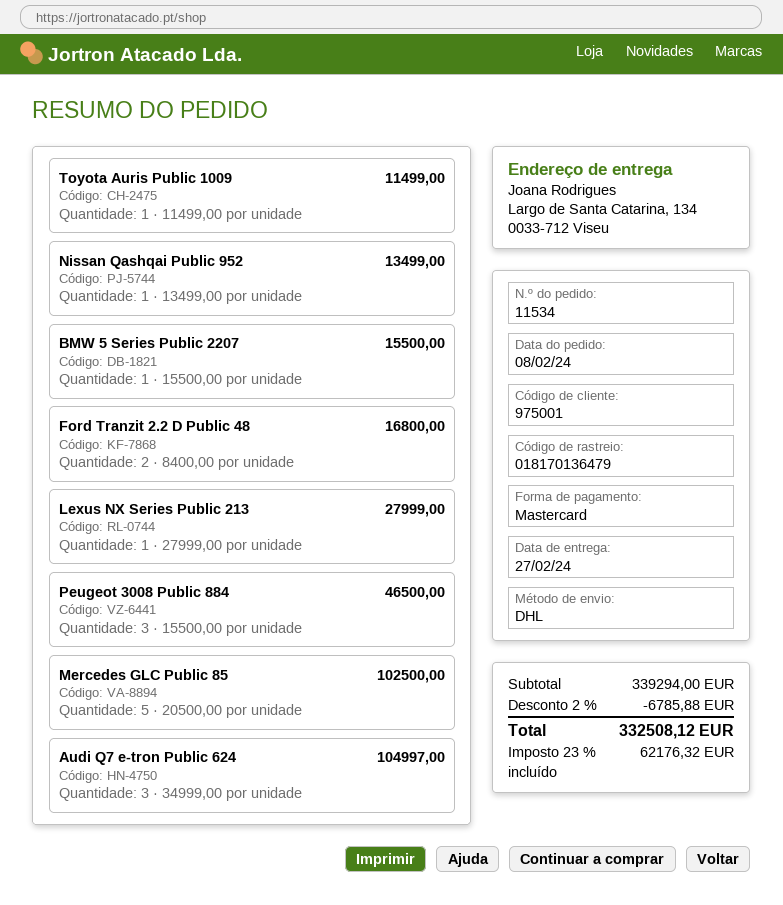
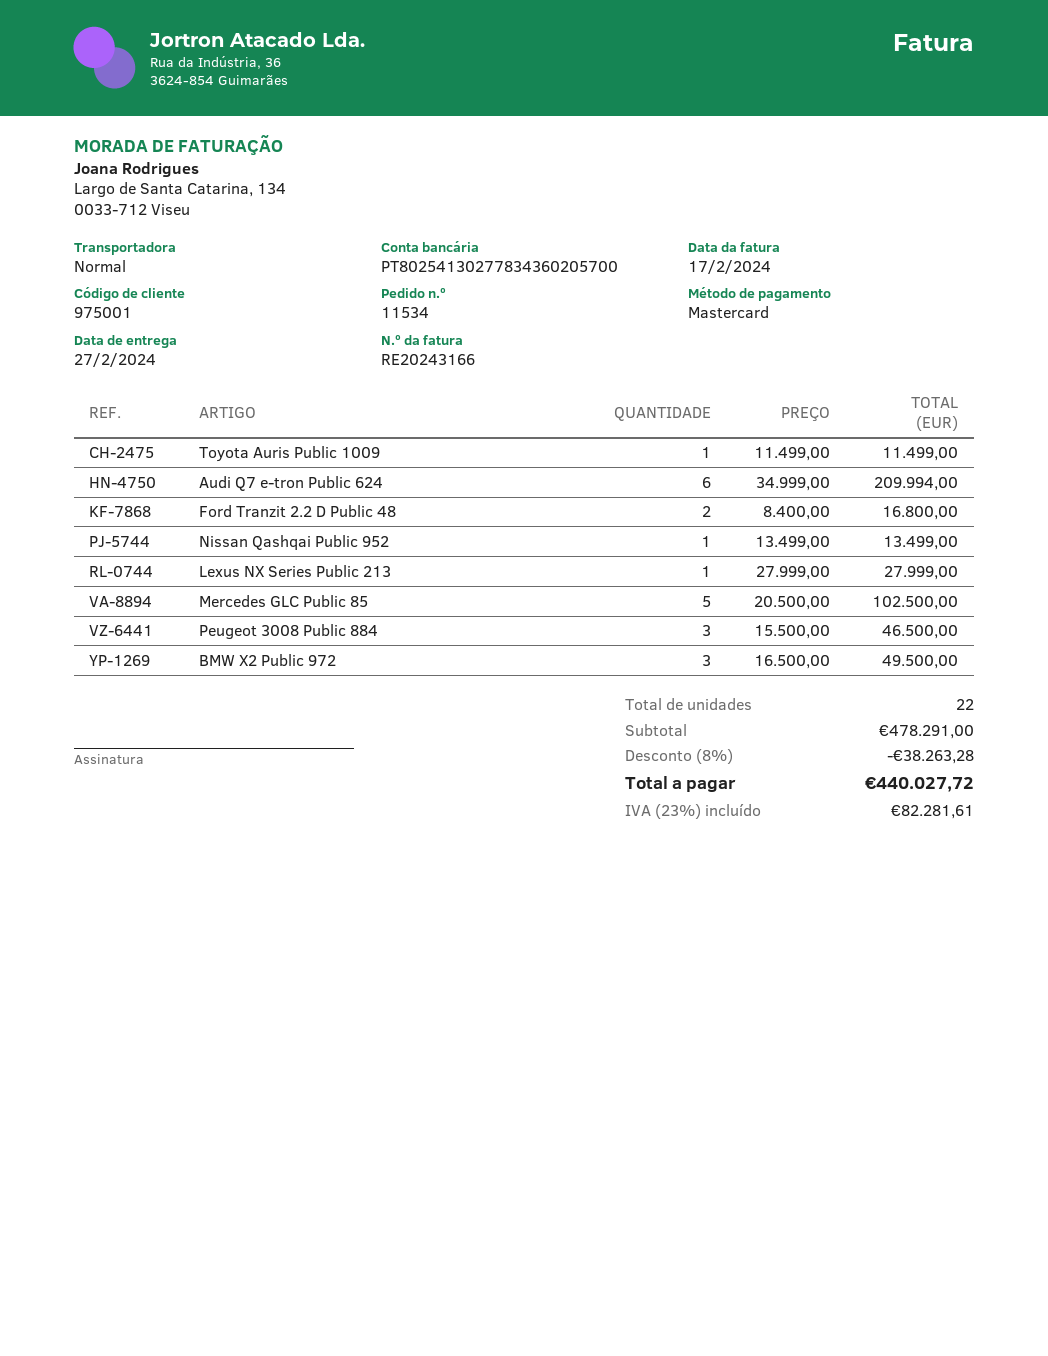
shipping method: DHL -> standard
BMW 5 Series Public 2207: 1 x 15500.00 = 15500.00 -> none
Audi Q7 e-tron Public 624: 3 x 34999.00 = 104997.00 -> 6 x 34999.00 = 209994.00
BMW X2 Public 972: none -> 3 x 16500.00 = 49500.00
subtotal: 339294.00 -> 478291.00
discount: 2% = 6785.88 -> 8% = 38263.28
tax: 23% = 62176.32 -> 23% = 82281.61
total: 332508.12 -> 440027.72

